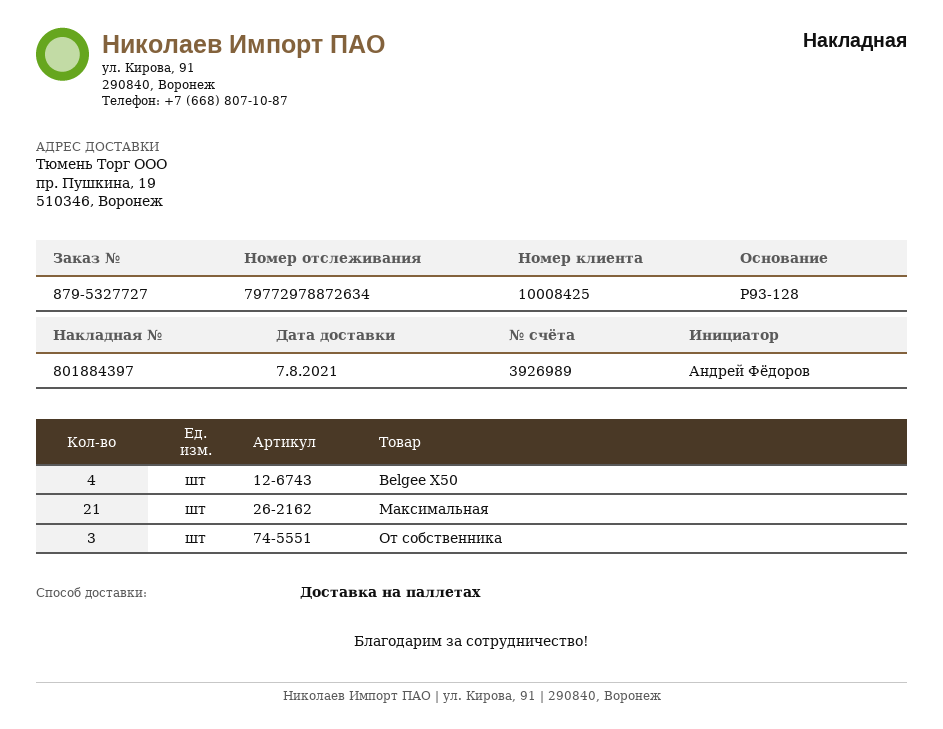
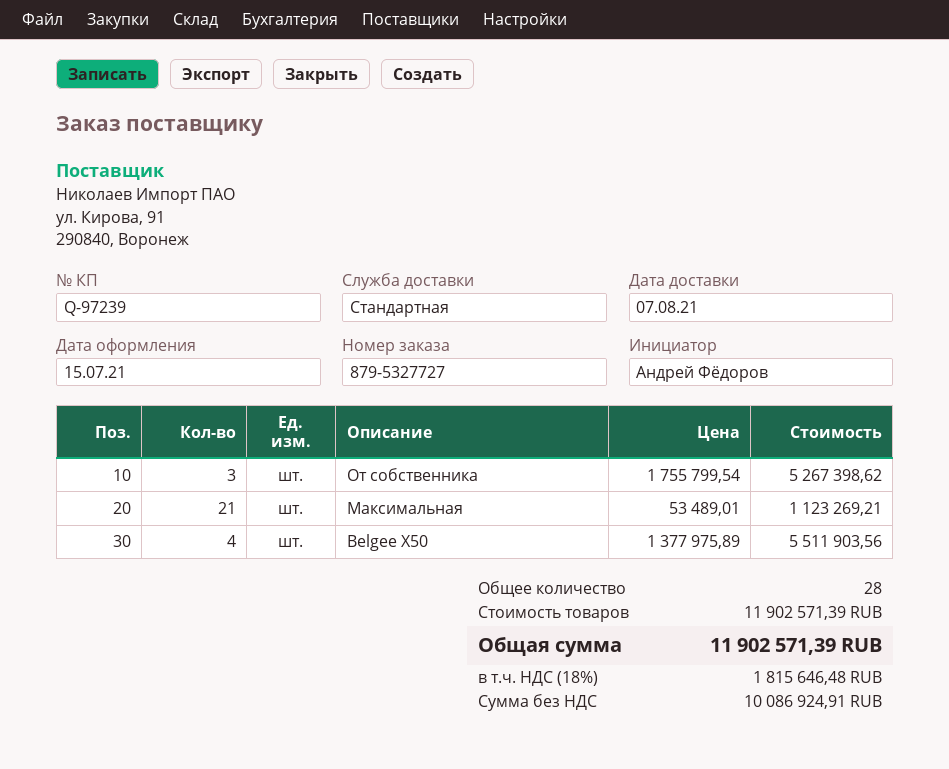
shipping method: pallet freight -> standard

